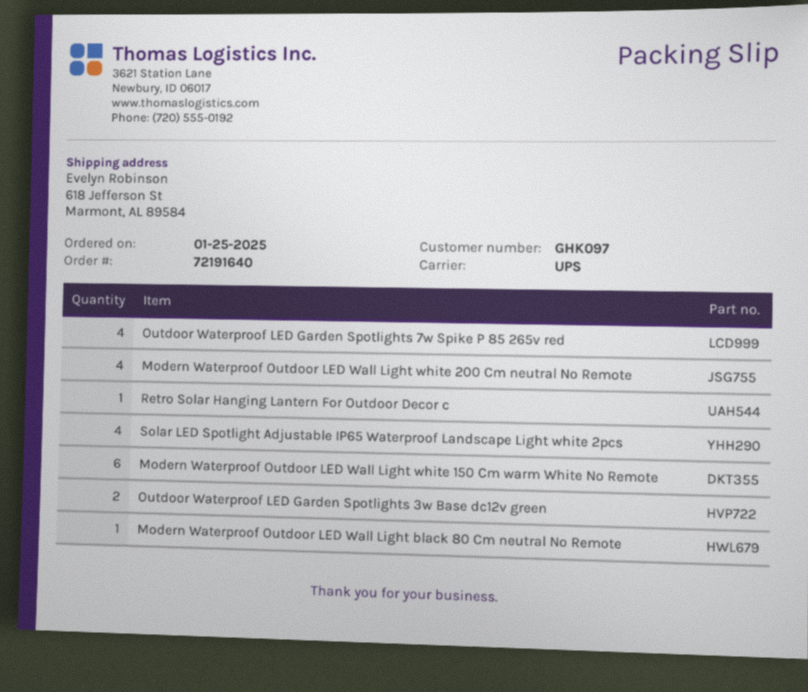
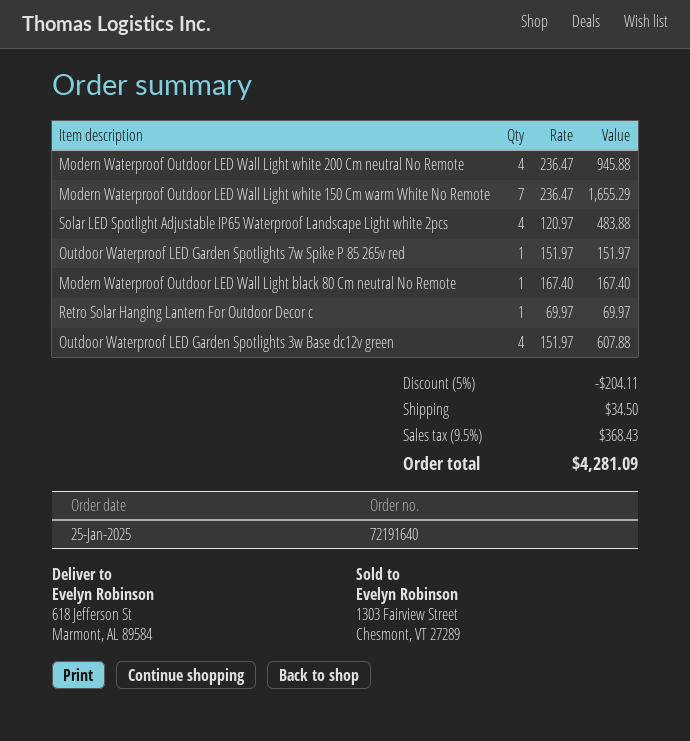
Outdoor Waterproof LED Garden Spotlights 7w Spike P 85 265v red: 4 -> 1
Modern Waterproof Outdoor LED Wall Light white 150 Cm warm White No Remote: 6 -> 7
Outdoor Waterproof LED Garden Spotlights 3w Base dc12v green: 2 -> 4

